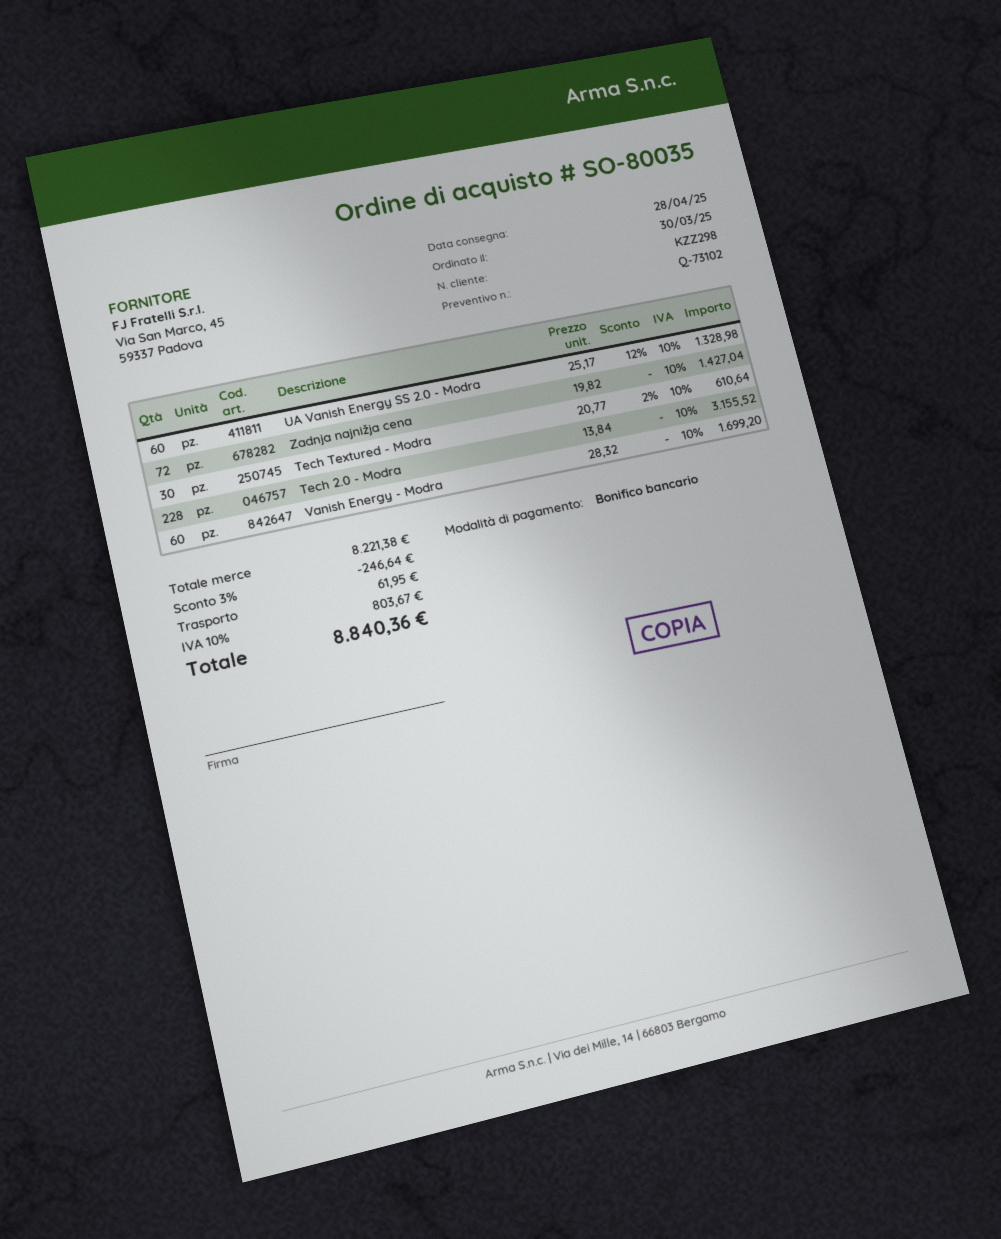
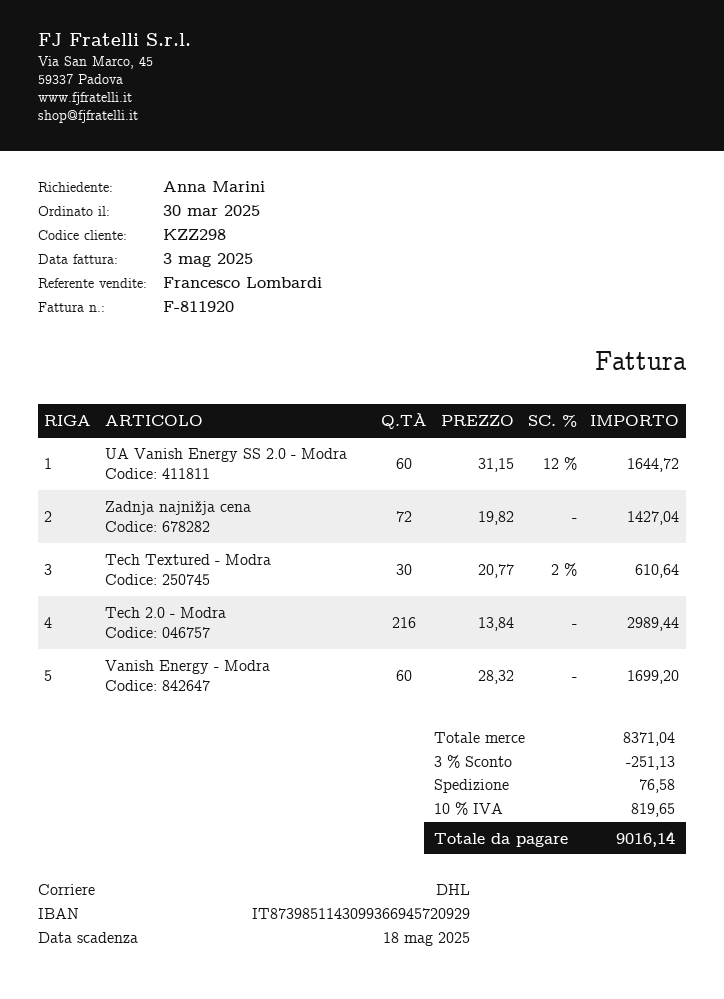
UA Vanish Energy SS 2.0 - Modra: 60 x 25.17 - 12% = 1328.98 -> 60 x 31.15 - 12% = 1644.72
Tech 2.0 - Modra: 228 x 13.84 = 3155.52 -> 216 x 13.84 = 2989.44
subtotal: 8221.38 -> 8371.04
discount: 3% = 246.64 -> 3% = 251.13
shipping: 61.95 -> 76.58
tax: 10% = 803.67 -> 10% = 819.65
total: 8840.36 -> 9016.14

